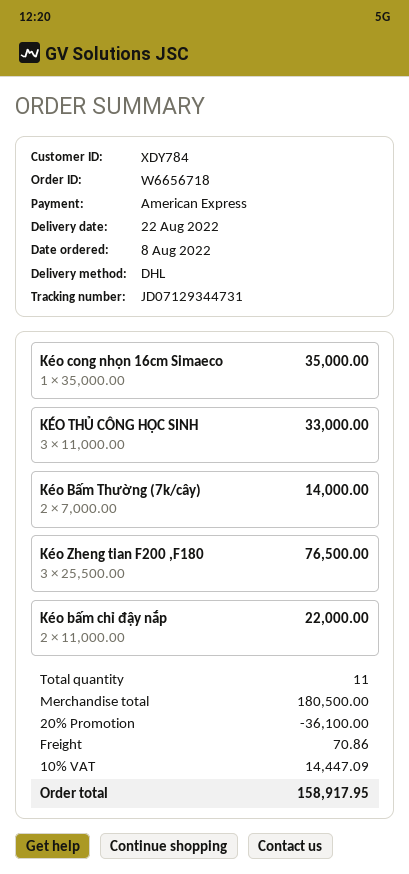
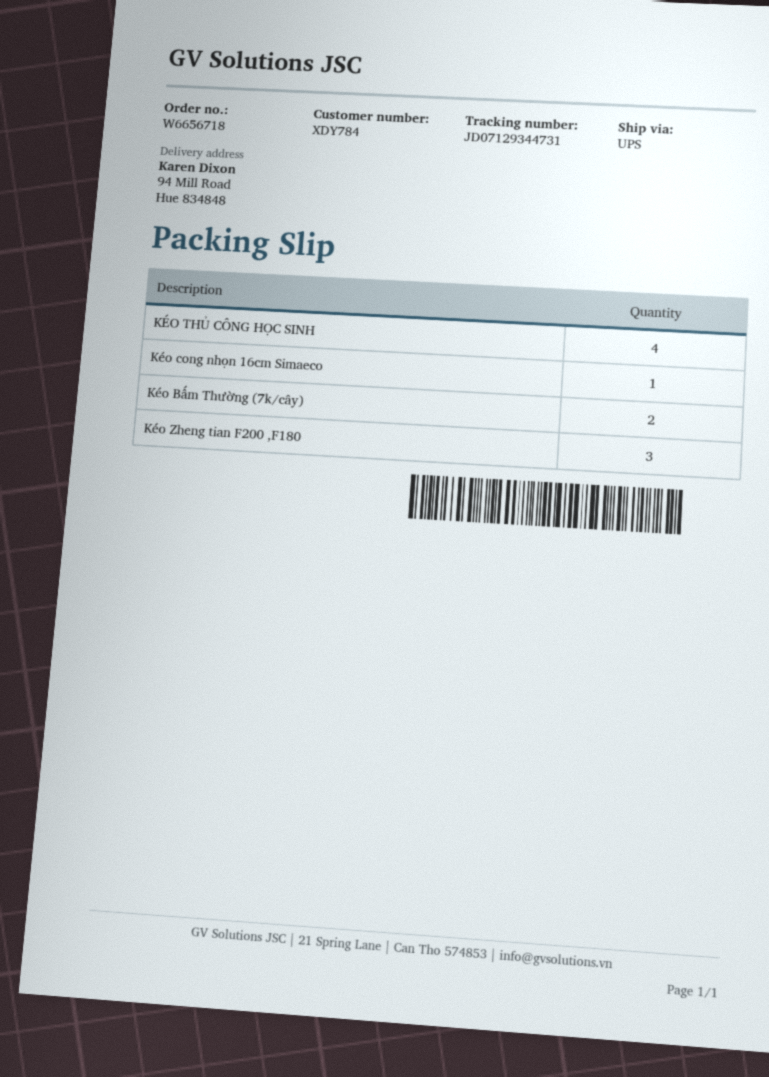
shipping method: DHL -> UPS
KÉO THỦ CÔNG HỌC SINH: 3 -> 4
Kéo bấm chỉ đậy nắp: 2 -> none

